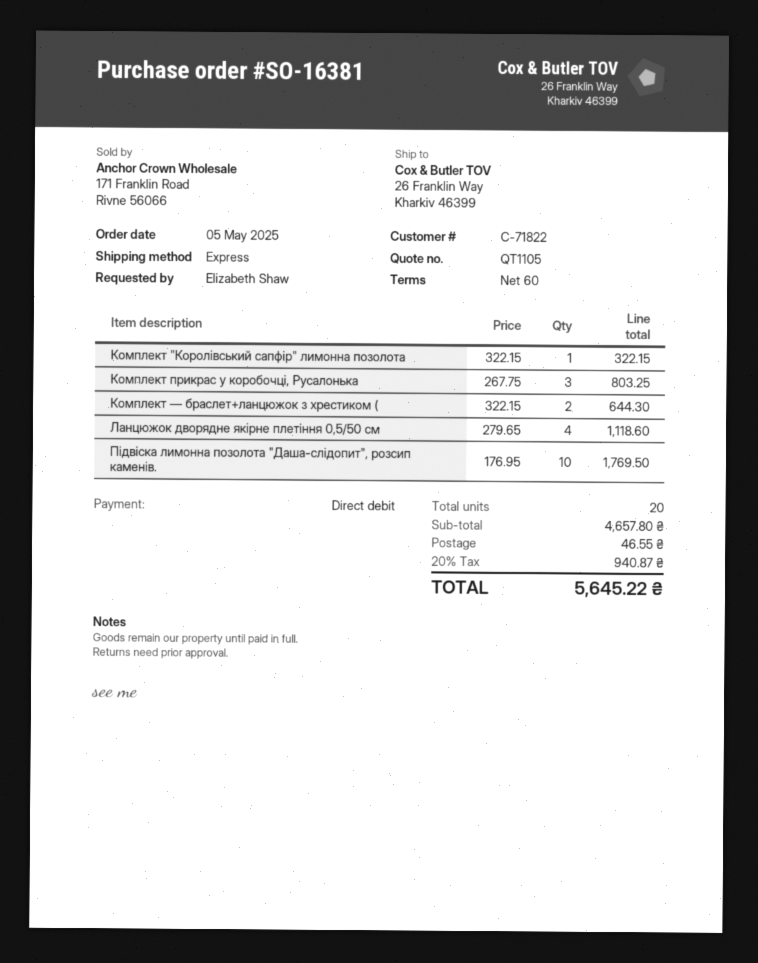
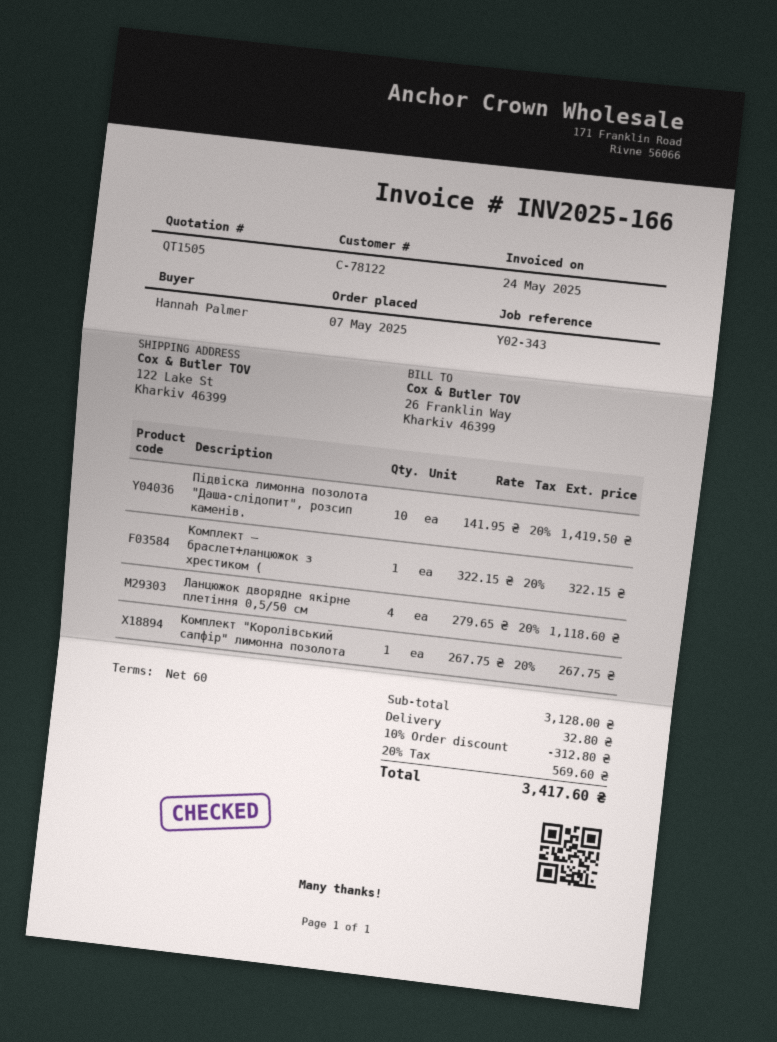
quote number: QT1105 -> QT1505
order date: 2025-05-05 -> 2025-05-07
customer number: C-71822 -> C-78122
ordered by: Elizabeth Shaw -> Hannah Palmer
ship to: 26 Franklin Way, Kharkiv 46399 -> 122 Lake St, Kharkiv 46399
Комплект "Королівський сапфір" лимонна позолота: 1 x 322.15 = 322.15 -> 1 x 267.75 = 267.75
Комплект прикрас у коробочці, Русалонька: 3 x 267.75 = 803.25 -> none
Комплект — браслет+ланцюжок з хрестиком (: 2 x 322.15 = 644.30 -> 1 x 322.15 = 322.15
Підвіска лимонна позолота "Даша-слідопит", розсип каменів.: 10 x 176.95 = 1769.50 -> 10 x 141.95 = 1419.50
subtotal: 4657.80 -> 3128.00
discount: none -> 10% = 312.80
shipping: 46.55 -> 32.80
tax: 20% = 940.87 -> 20% = 569.60
total: 5645.22 -> 3417.60

